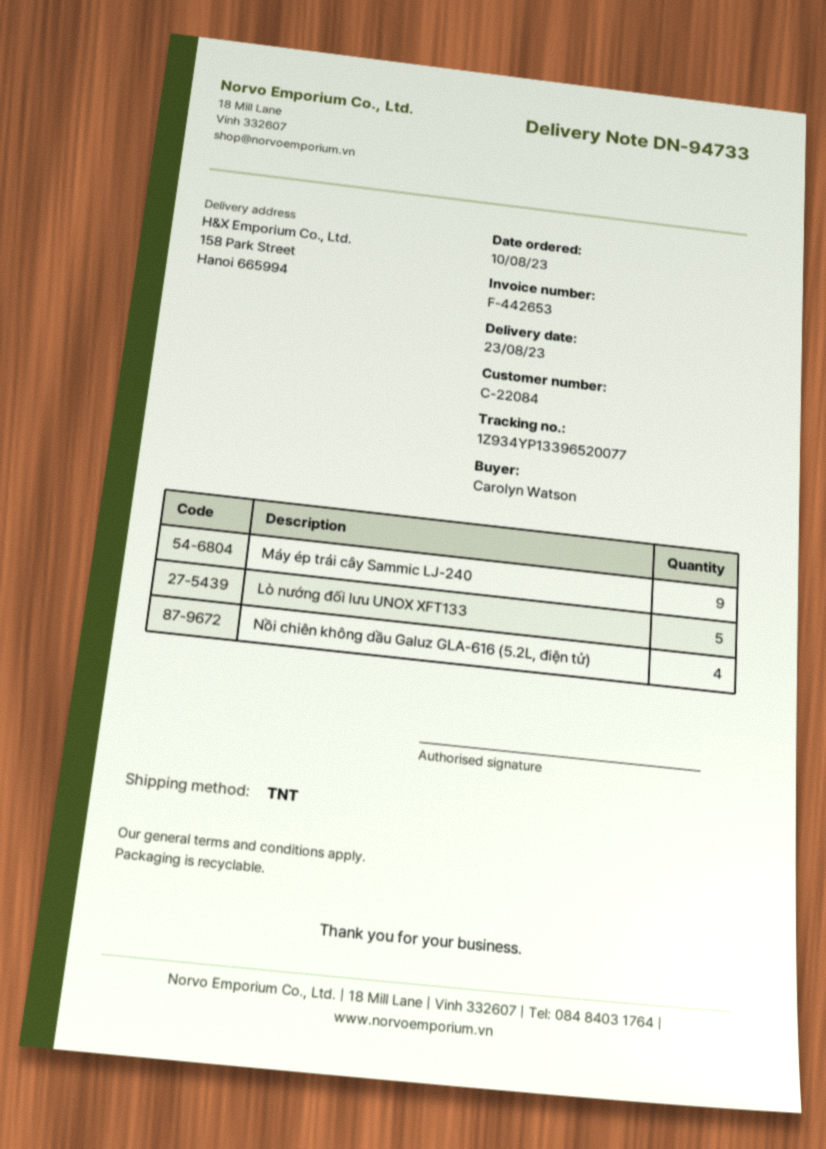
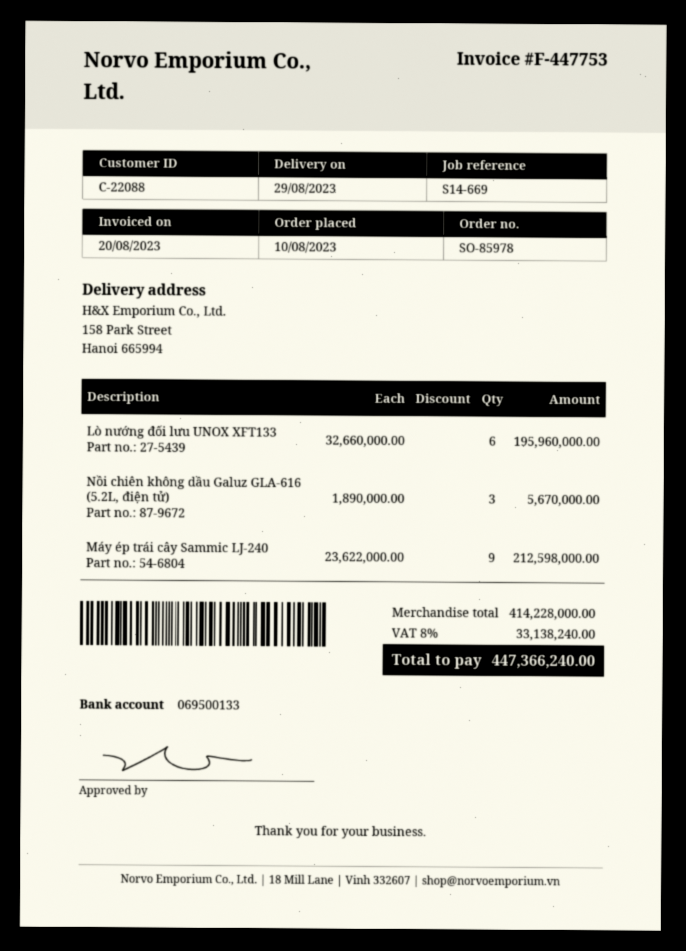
delivery date: 2023-08-23 -> 2023-08-29
invoice number: F-442653 -> F-447753
customer number: C-22084 -> C-22088
Lò nướng đối lưu UNOX XFT133: 5 -> 6
Nồi chiên không dầu Galuz GLA-616 (5.2L, điện tử): 4 -> 3

